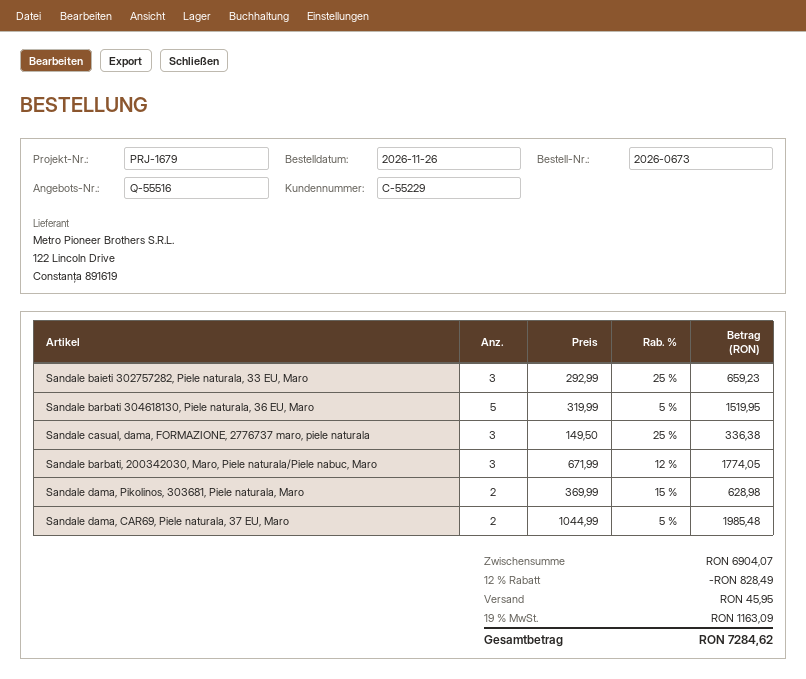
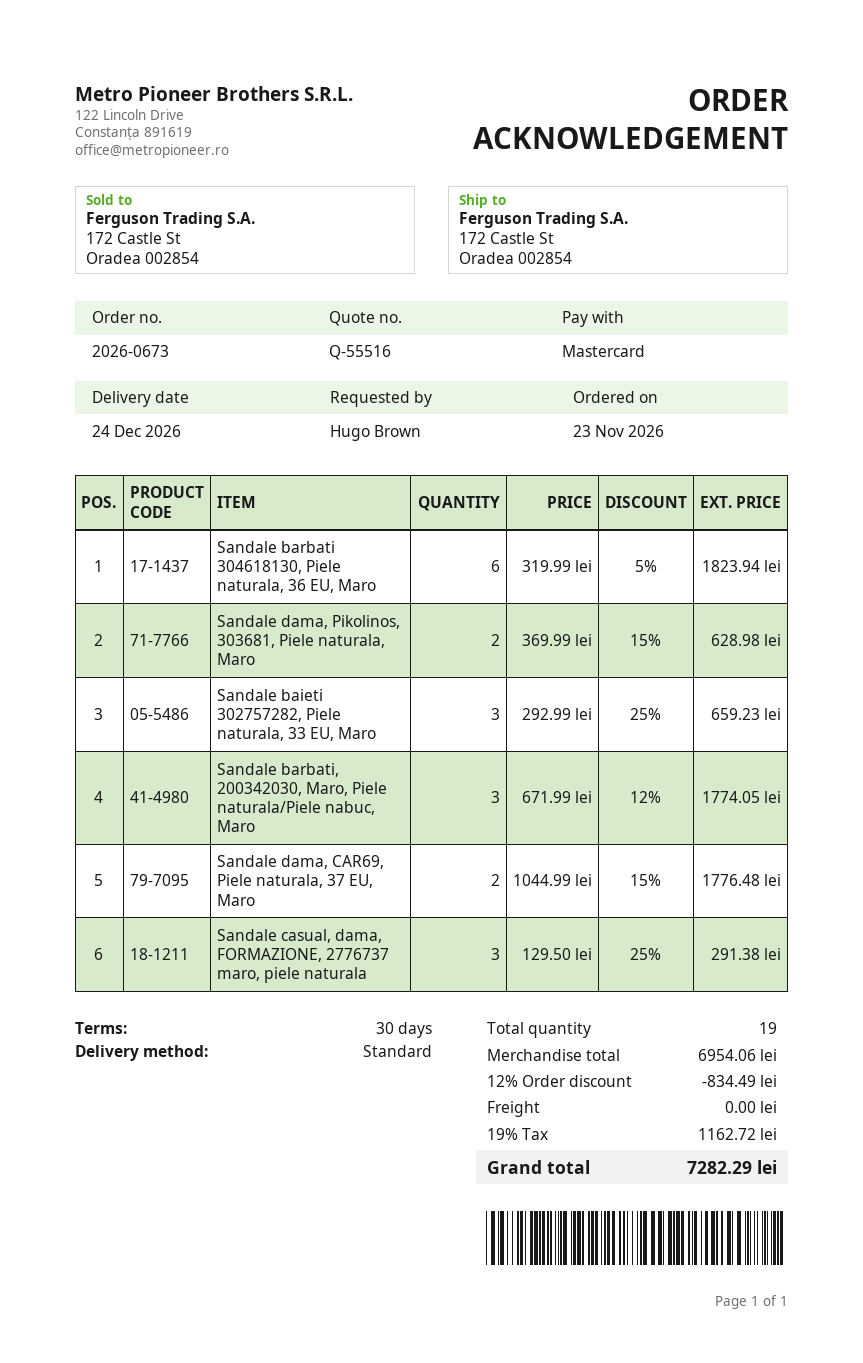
order date: 2026-11-26 -> 2026-11-23
Sandale barbati 304618130, Piele naturala, 36 EU, Maro: 5 x 319.99 - 5% = 1519.95 -> 6 x 319.99 - 5% = 1823.94
Sandale casual, dama, FORMAZIONE, 2776737 maro, piele naturala: 3 x 149.50 - 25% = 336.38 -> 3 x 129.50 - 25% = 291.38
Sandale dama, CAR69, Piele naturala, 37 EU, Maro: 2 x 1044.99 - 5% = 1985.48 -> 2 x 1044.99 - 15% = 1776.48
subtotal: 6904.07 -> 6954.06
discount: 12% = 828.49 -> 12% = 834.49
shipping: 45.95 -> 0.00
tax: 19% = 1163.09 -> 19% = 1162.72
total: 7284.62 -> 7282.29

